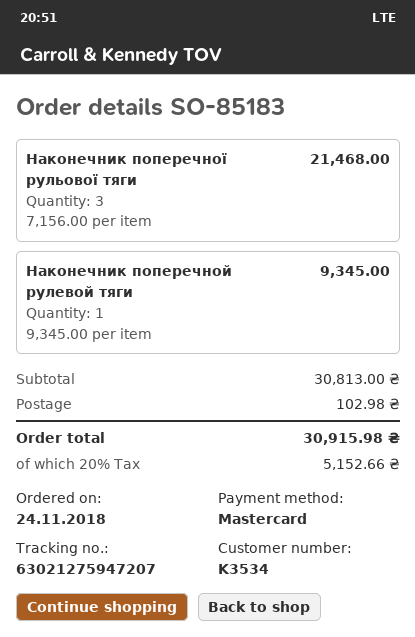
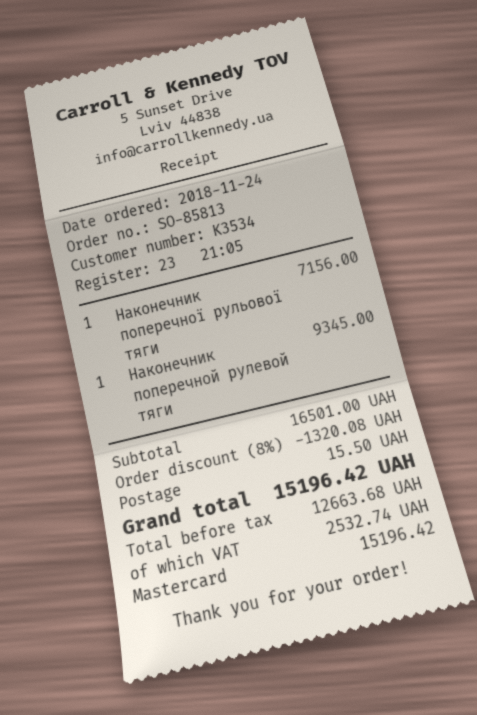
order number: SO-85183 -> SO-85813
Наконечник поперечної рульової тяги: 3 x 7156.00 = 21468.00 -> 1 x 7156.00 = 7156.00
subtotal: 30813.00 -> 16501.00
discount: none -> 8% = 1320.08
shipping: 102.98 -> 15.50
tax: 5152.66 -> 2532.74
total: 30915.98 -> 15196.42

